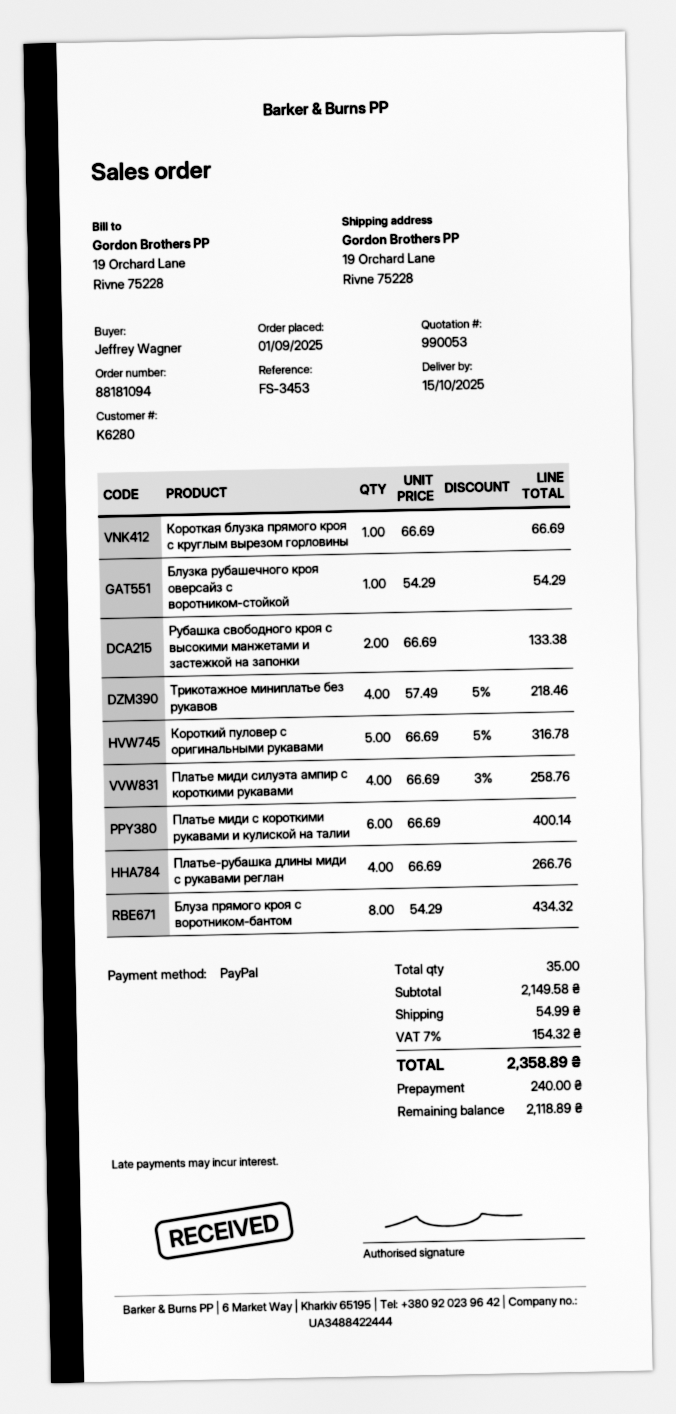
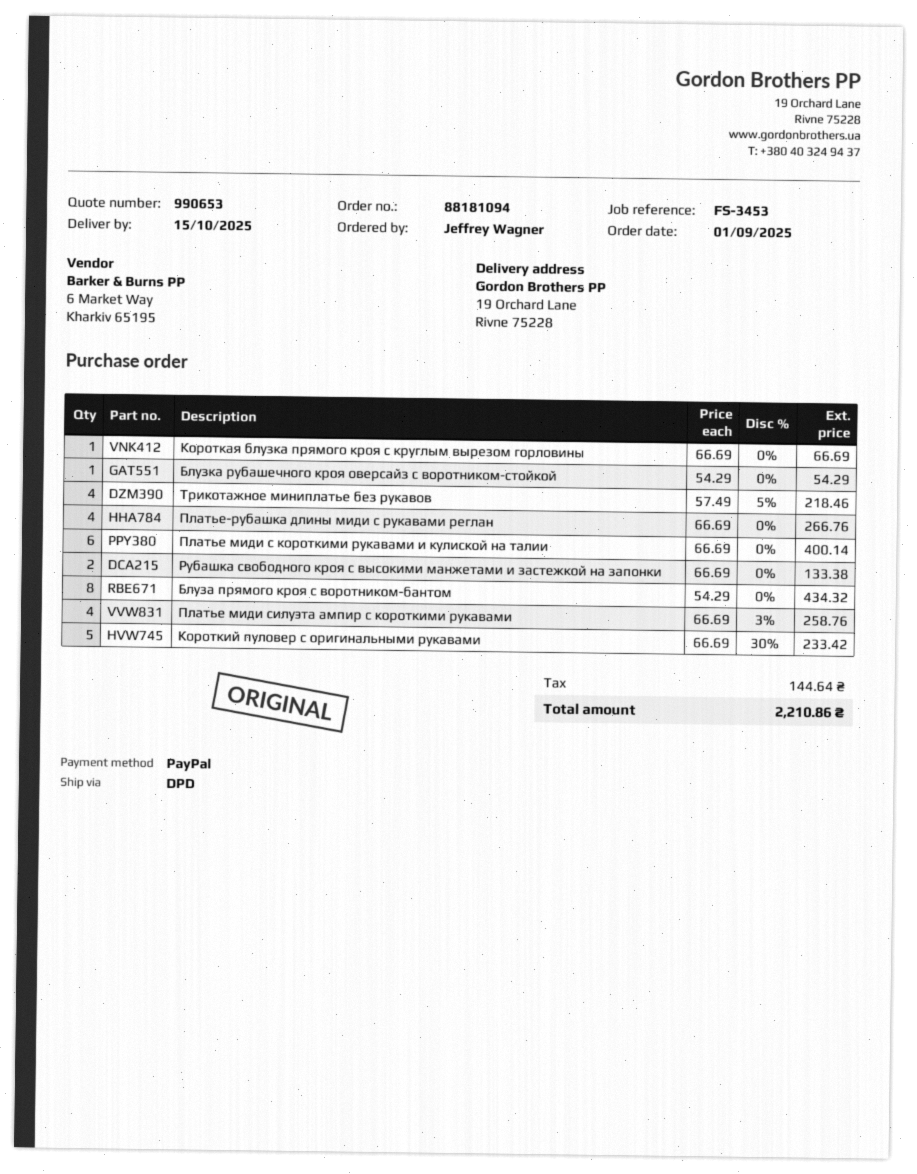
quote number: 990053 -> 990653
Короткий пуловер с оригинальными рукавами: 5 x 66.69 - 5% = 316.78 -> 5 x 66.69 - 30% = 233.42
shipping: 54.99 -> none
tax: 154.32 -> 144.64
total: 2358.89 -> 2210.86

